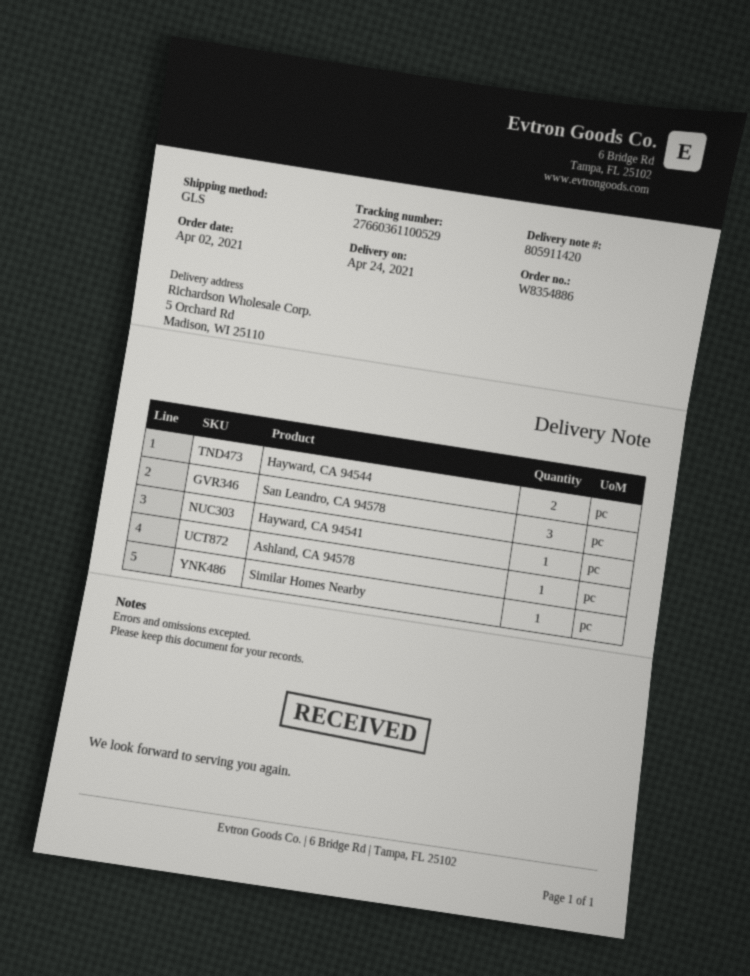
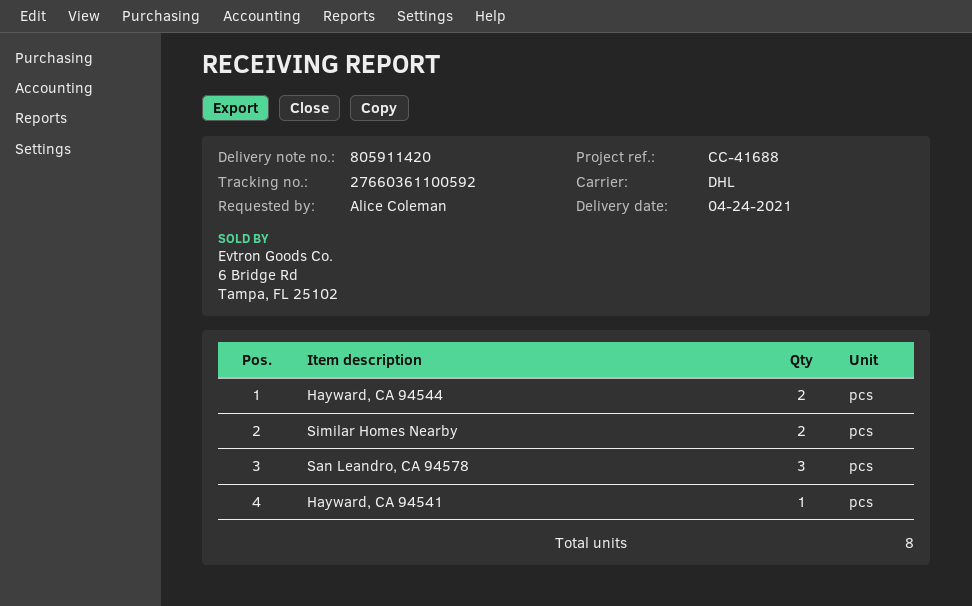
shipping method: GLS -> DHL
tracking number: 27660361100529 -> 27660361100592
Ashland, CA 94578: 1 -> none
Similar Homes Nearby: 1 -> 2

